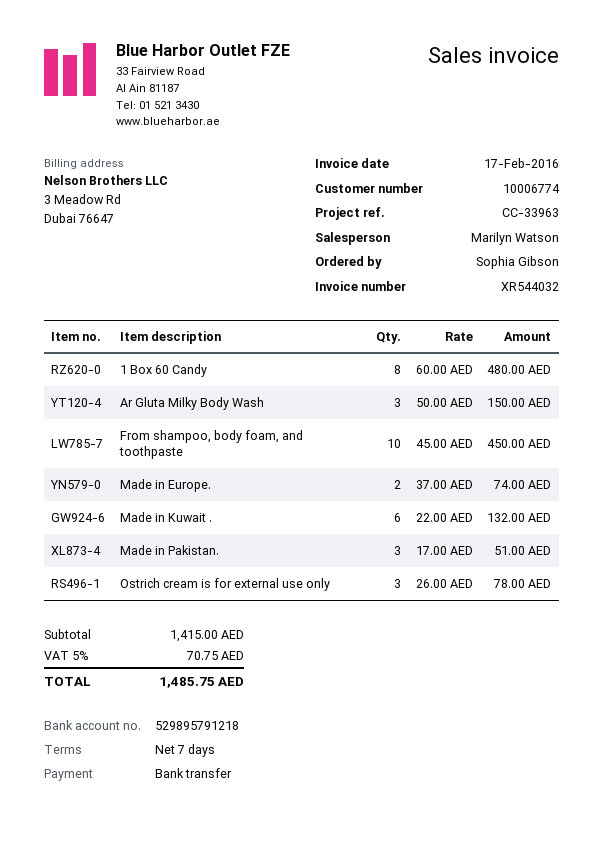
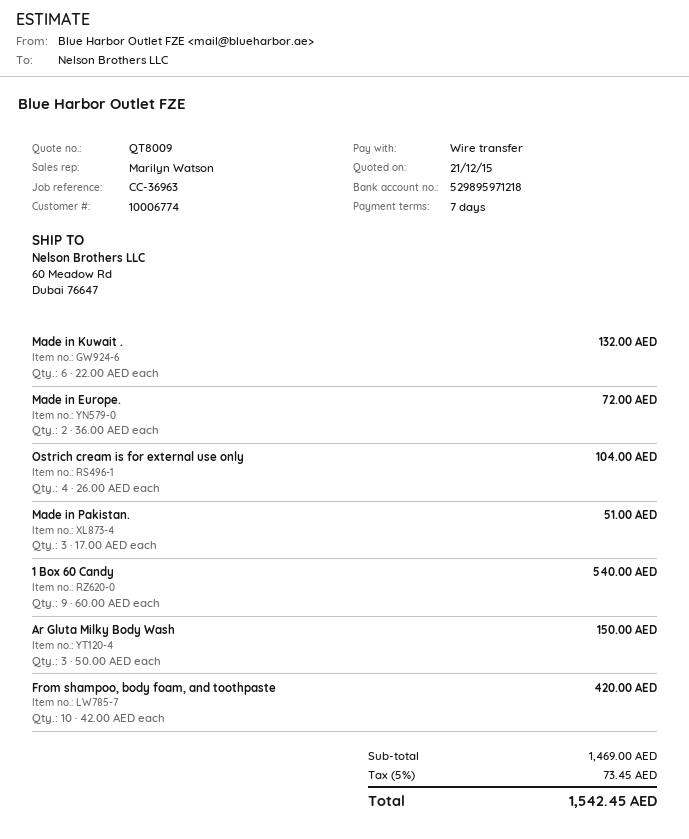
reference: CC-33963 -> CC-36963
bank account: 529895791218 -> 529895971218
1 Box 60 Candy: 8 x 60.00 = 480.00 -> 9 x 60.00 = 540.00
From shampoo, body foam, and toothpaste: 10 x 45.00 = 450.00 -> 10 x 42.00 = 420.00
Made in Europe.: 2 x 37.00 = 74.00 -> 2 x 36.00 = 72.00
Ostrich cream is for external use only: 3 x 26.00 = 78.00 -> 4 x 26.00 = 104.00
subtotal: 1415.00 -> 1469.00
tax: 5% = 70.75 -> 5% = 73.45
total: 1485.75 -> 1542.45

